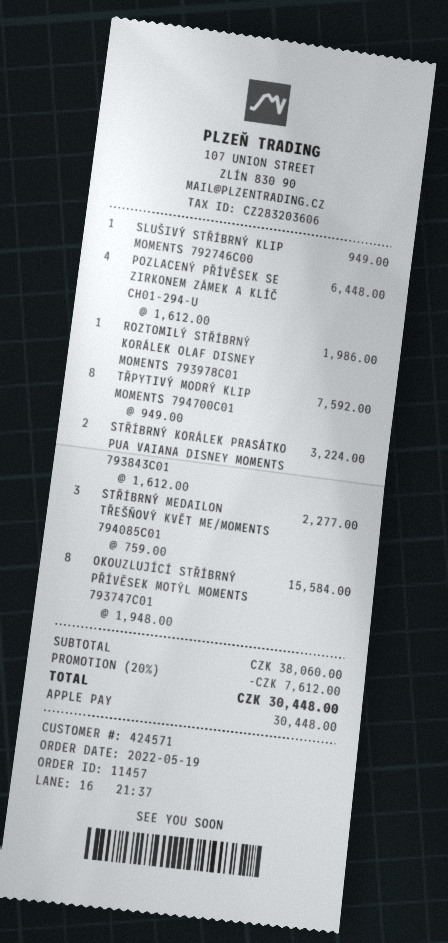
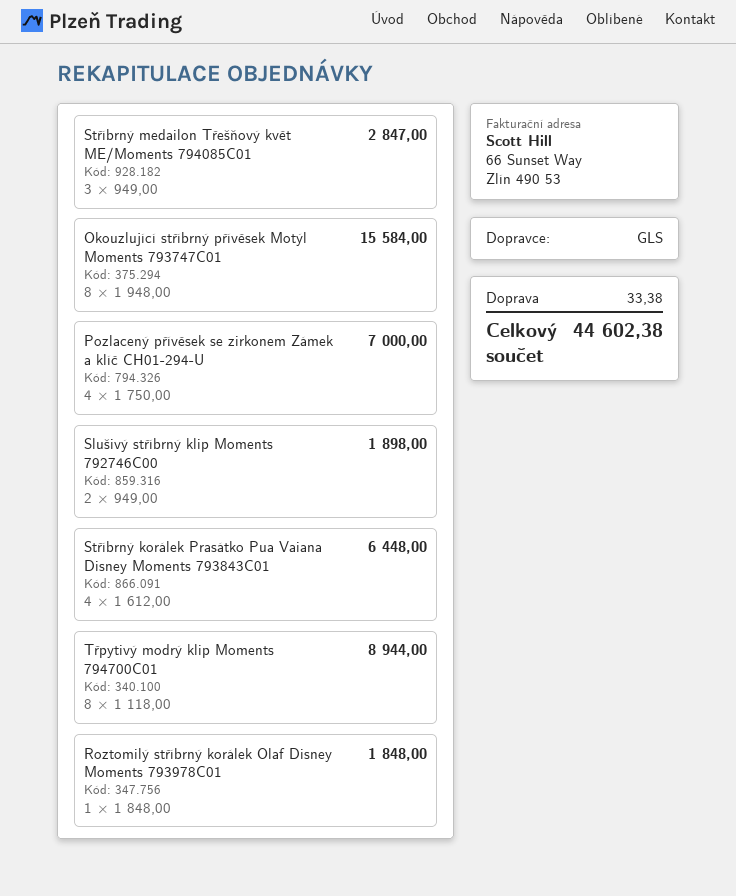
SLUŠIVÝ STŘÍBRNÝ KLIP MOMENTS 792746C00: 1 x 949.00 = 949.00 -> 2 x 949.00 = 1898.00
POZLACENÝ PŘÍVĚSEK SE ZIRKONEM ZÁMEK A KLÍČ CH01-294-U: 4 x 1612.00 = 6448.00 -> 4 x 1750.00 = 7000.00
ROZTOMILÝ STŘÍBRNÝ KORÁLEK OLAF DISNEY MOMENTS 793978C01: 1 x 1986.00 = 1986.00 -> 1 x 1848.00 = 1848.00
TŘPYTIVÝ MODRÝ KLIP MOMENTS 794700C01: 8 x 949.00 = 7592.00 -> 8 x 1118.00 = 8944.00
STŘÍBRNÝ KORÁLEK PRASÁTKO PUA VAIANA DISNEY MOMENTS 793843C01: 2 x 1612.00 = 3224.00 -> 4 x 1612.00 = 6448.00
STŘÍBRNÝ MEDAILON TŘEŠŇOVÝ KVĚT ME/MOMENTS 794085C01: 3 x 759.00 = 2277.00 -> 3 x 949.00 = 2847.00
discount: 20% = 7612.00 -> none
shipping: none -> 33.38
total: 30448.00 -> 44602.38

